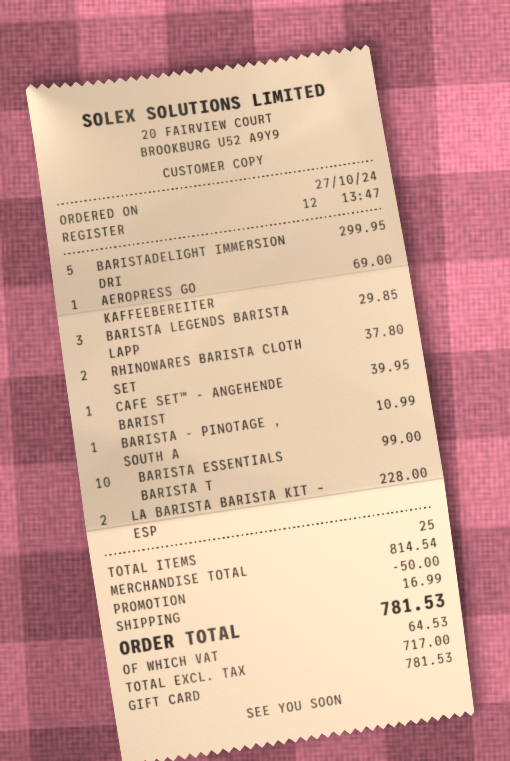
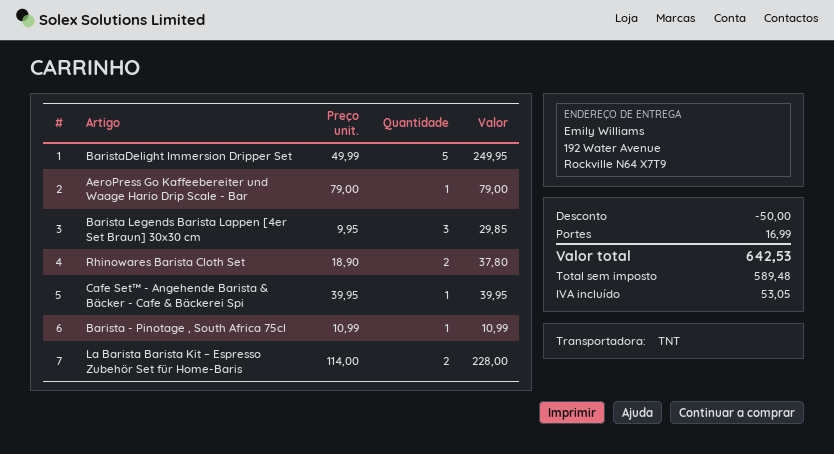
BARISTADELIGHT IMMERSION DRI: 5 for 299.95 -> 5 for 249.95
AEROPRESS GO KAFFEEBEREITER: 1 for 69.00 -> 1 for 79.00
BARISTA ESSENTIALS BARISTA T: 10 for 99.00 -> none
net: 717.00 -> 589.48
tax: 64.53 -> 53.05
total: 781.53 -> 642.53

